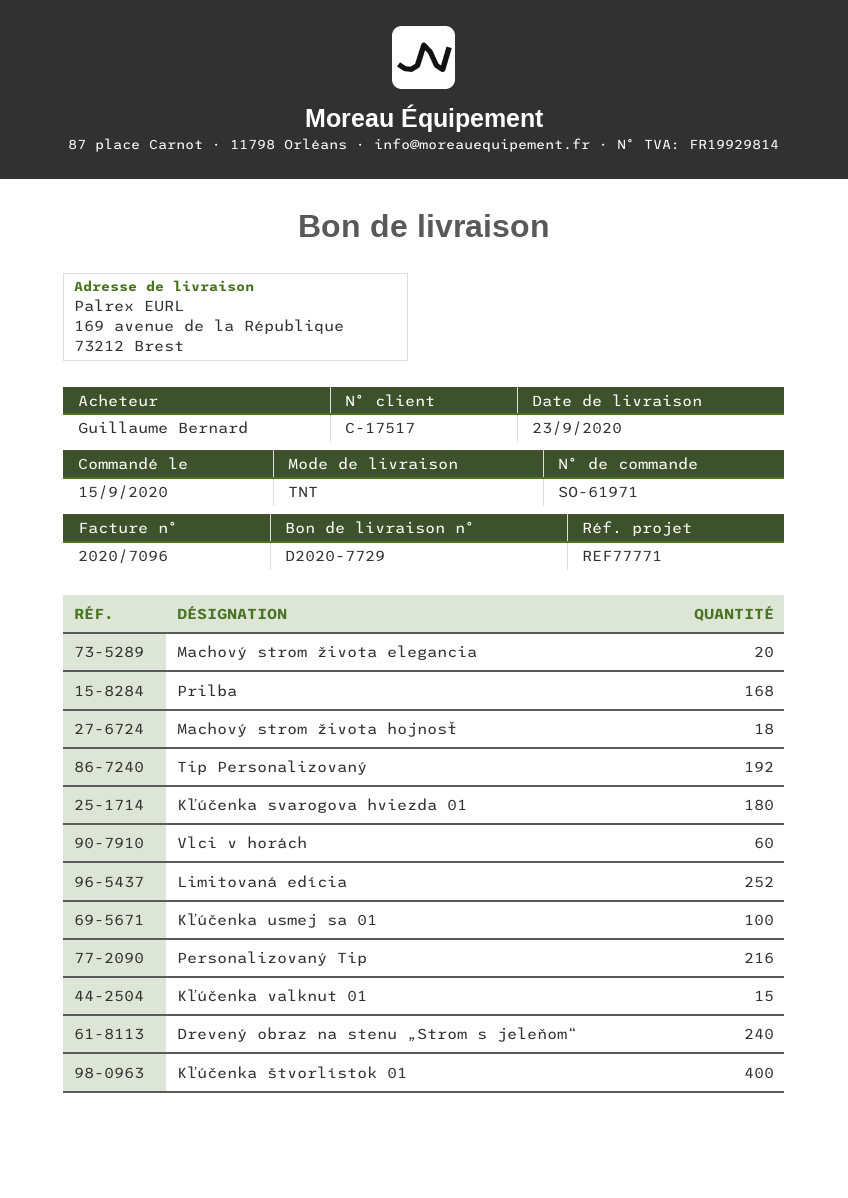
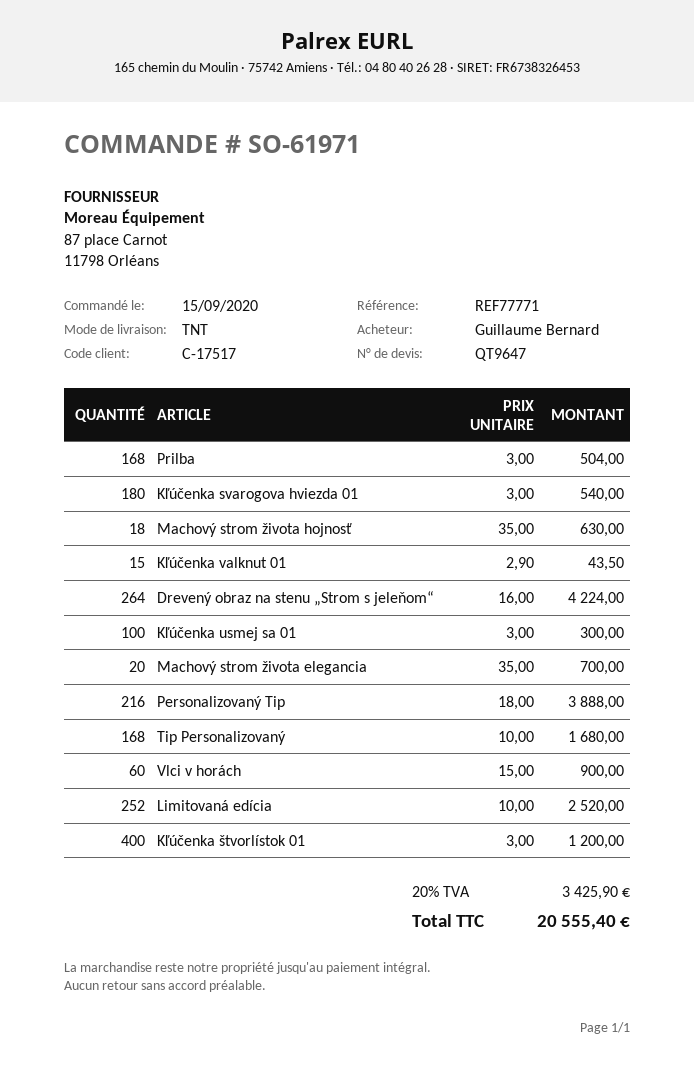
Tip Personalizovaný: 192 -> 168
Drevený obraz na stenu „Strom s jeleňom“: 240 -> 264

